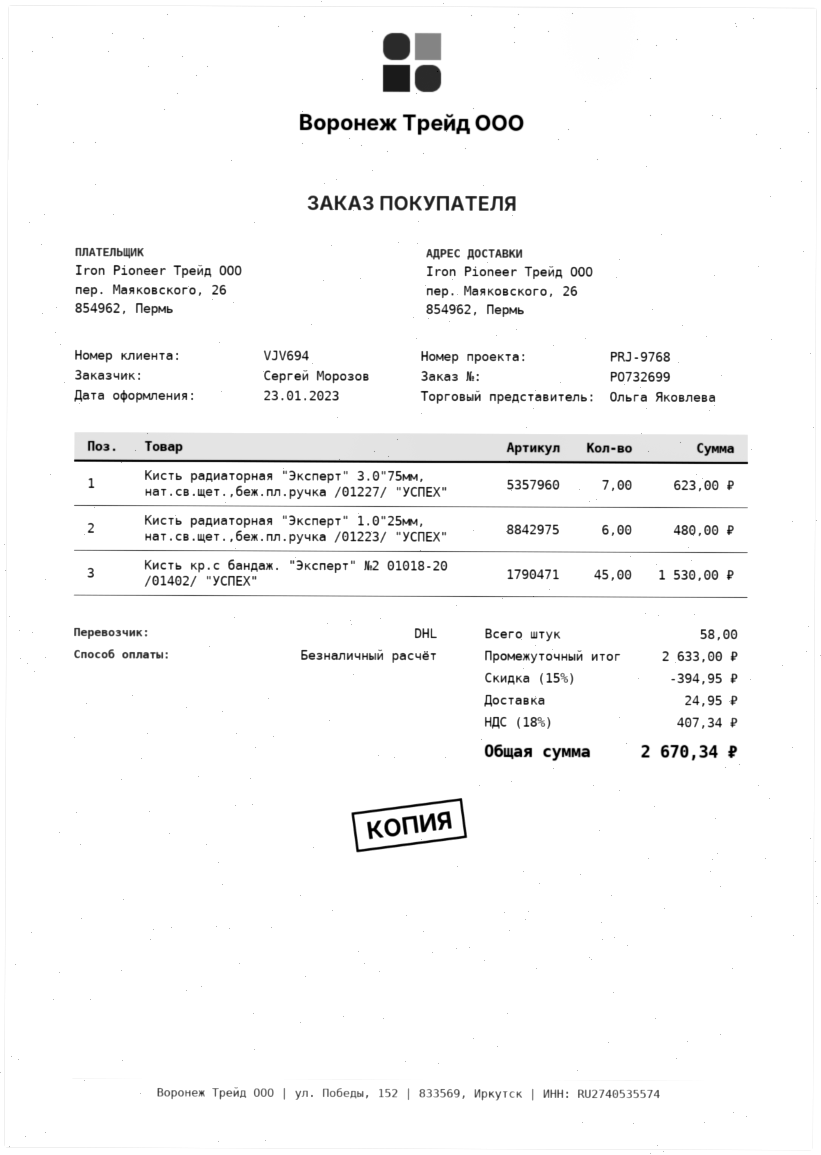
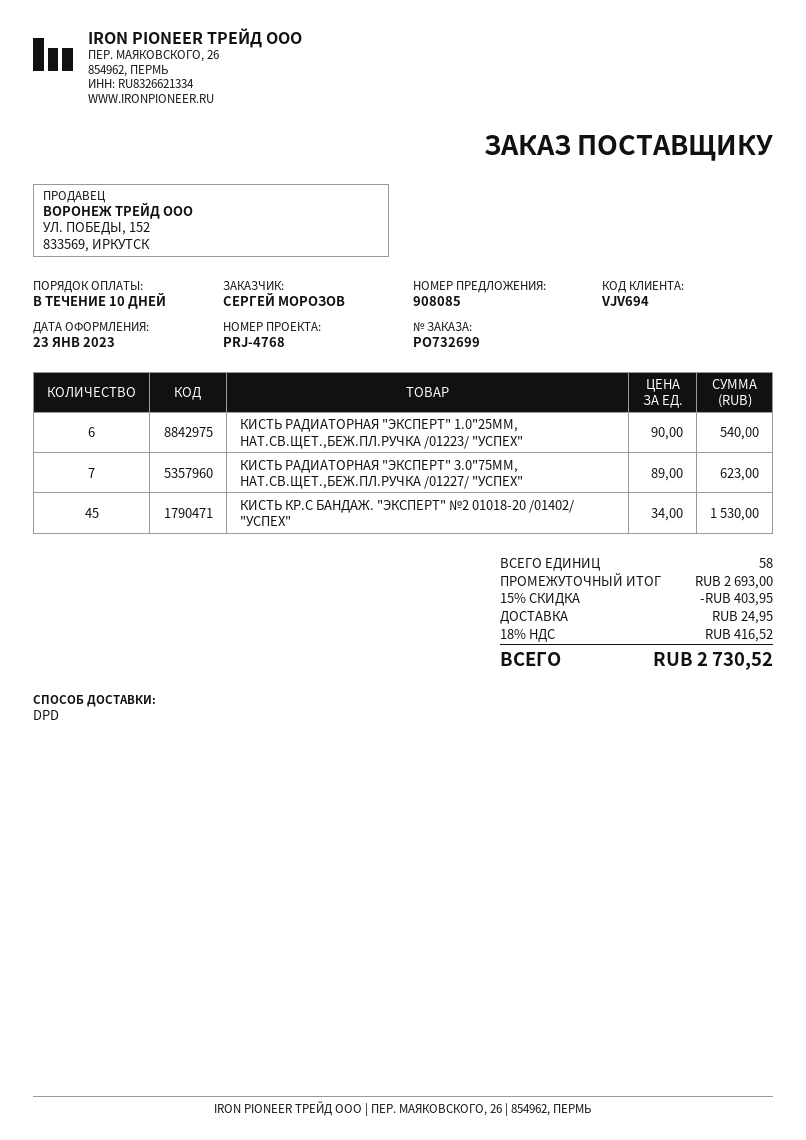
reference: PRJ-9768 -> PRJ-4768
shipping method: DHL -> DPD
Кисть радиаторная "Эксперт" 1.0"25мм, нат.св.щет.,беж.пл.ручка /01223/ "УСПЕХ": 6 for 480.00 -> 6 for 540.00
subtotal: 2633.00 -> 2693.00
discount: 15% = 394.95 -> 15% = 403.95
tax: 18% = 407.34 -> 18% = 416.52
total: 2670.34 -> 2730.52

